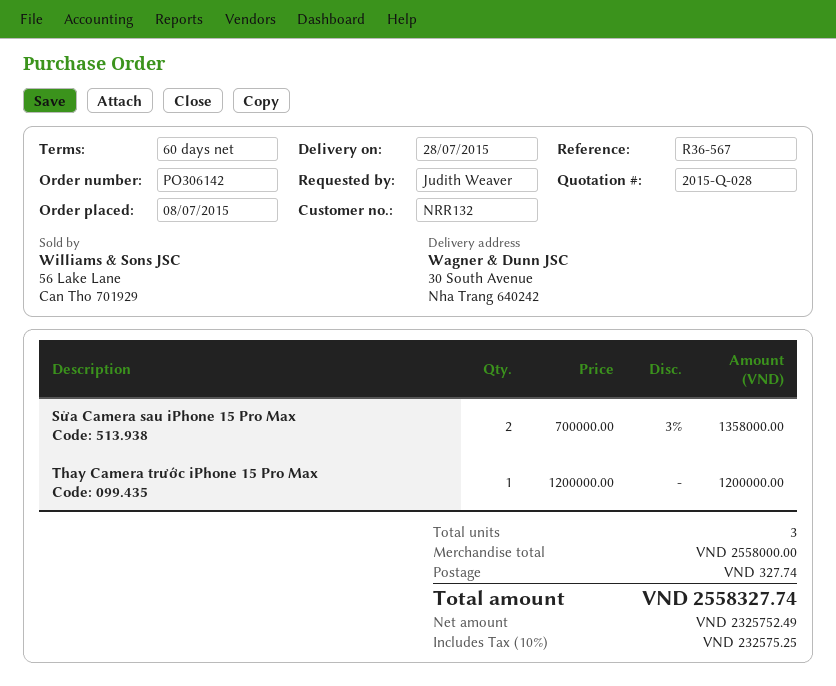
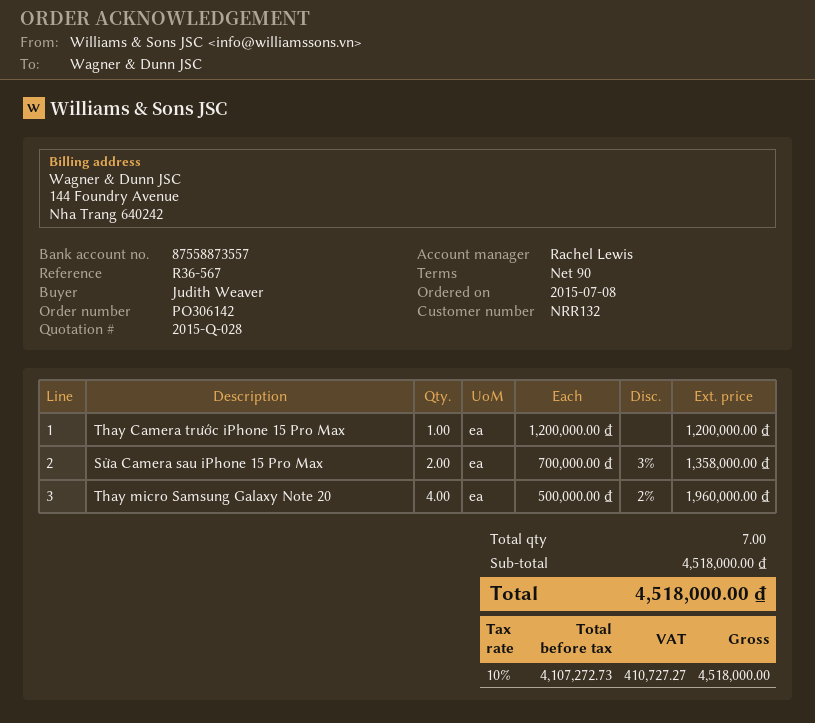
payment terms: 60 days -> 90 days
Thay micro Samsung Galaxy Note 20: none -> 4 x 500000.00 - 2% = 1960000.00
total quantity: 3 -> 7
subtotal: 2558000.00 -> 4518000.00
shipping: 327.74 -> none
net: 2325752.49 -> 4107272.73
tax: 10% = 232575.25 -> 10% = 410727.27
total: 2558327.74 -> 4518000.00

